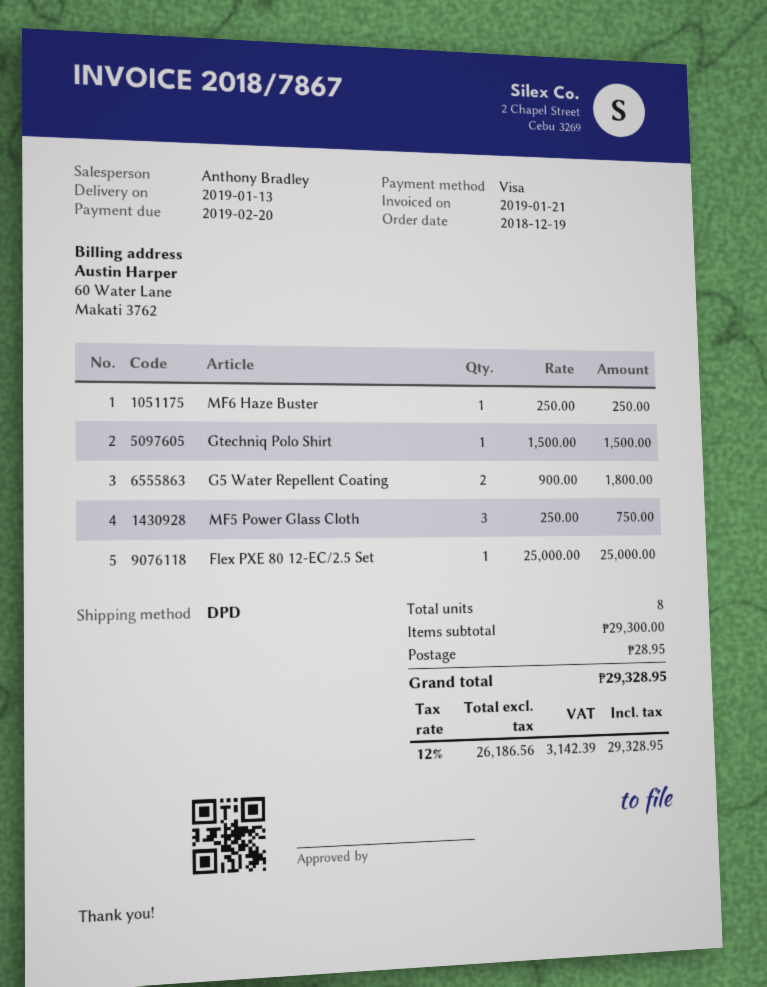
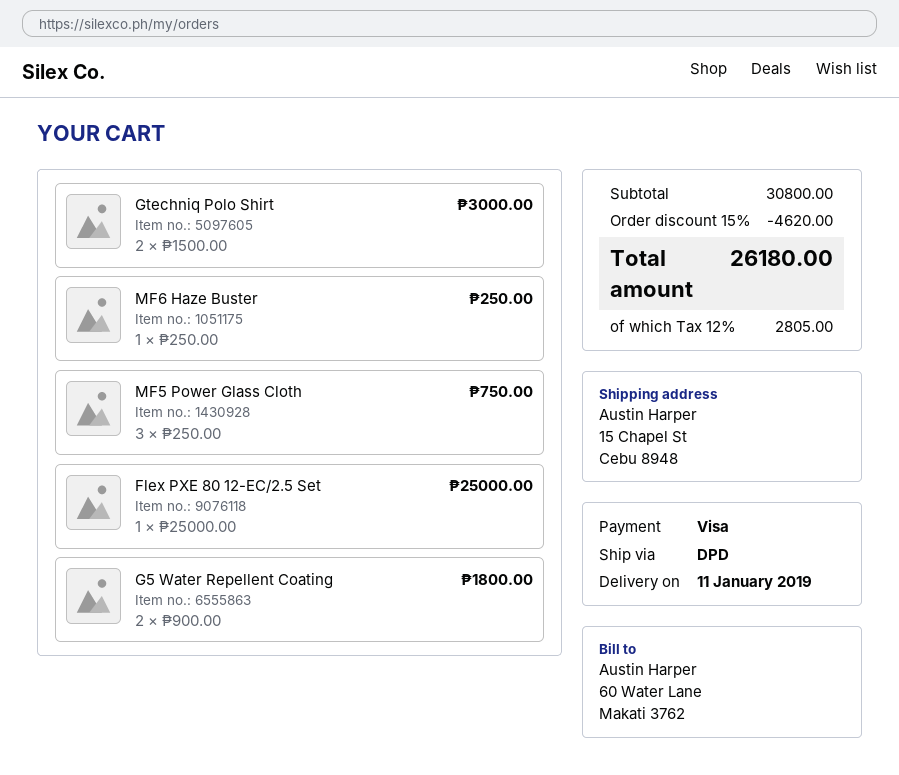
delivery date: 2019-01-13 -> 2019-01-11
Gtechniq Polo Shirt: 1 x 1500.00 = 1500.00 -> 2 x 1500.00 = 3000.00
subtotal: 29300.00 -> 30800.00
discount: none -> 15% = 4620.00
shipping: 28.95 -> none
tax: 12% = 3142.39 -> 12% = 2805.00
total: 29328.95 -> 26180.00

